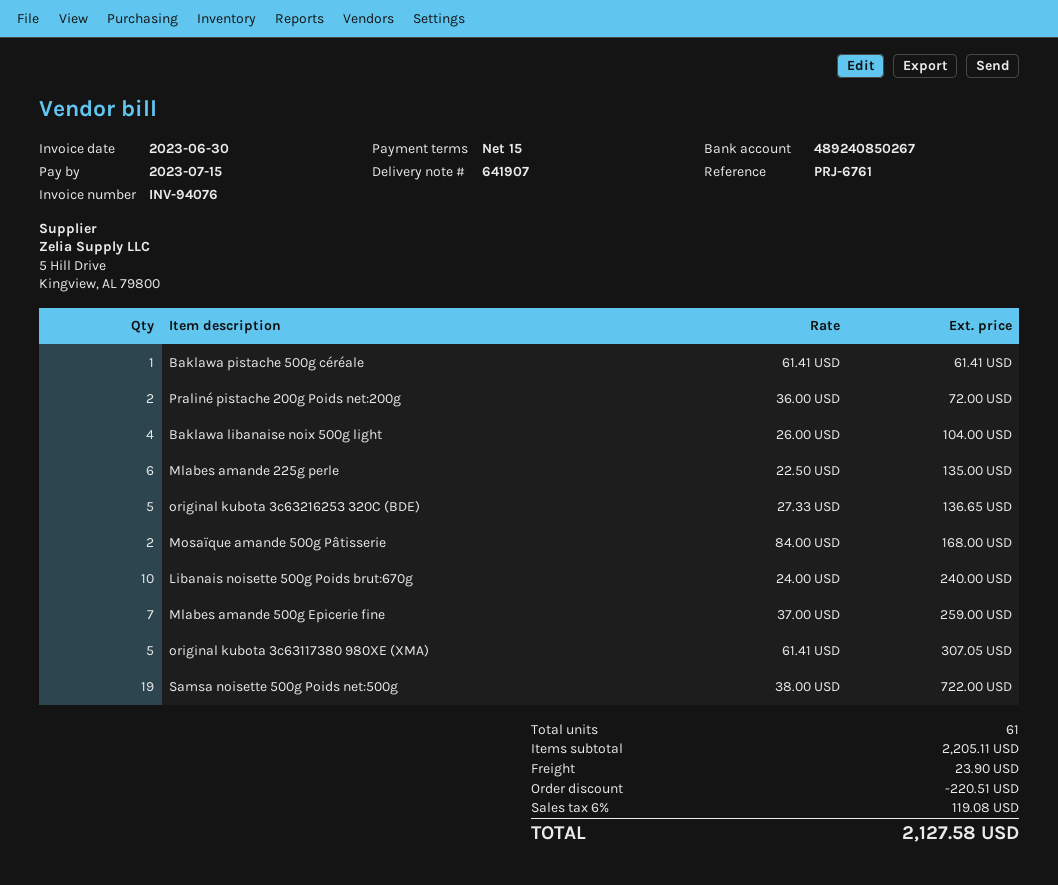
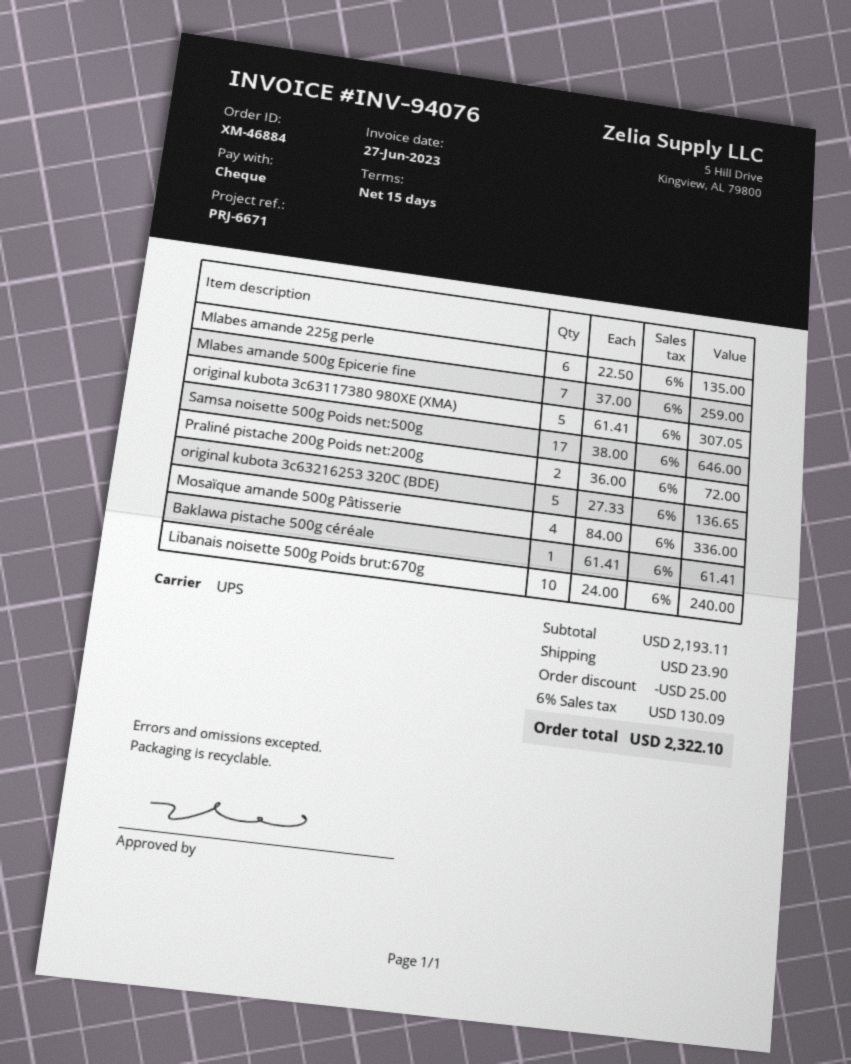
invoice date: 2023-06-30 -> 2023-06-27
reference: PRJ-6761 -> PRJ-6671
Baklawa libanaise noix 500g light: 4 x 26.00 = 104.00 -> none
Mosaïque amande 500g Pâtisserie: 2 x 84.00 = 168.00 -> 4 x 84.00 = 336.00
Samsa noisette 500g Poids net:500g: 19 x 38.00 = 722.00 -> 17 x 38.00 = 646.00
subtotal: 2205.11 -> 2193.11
discount: 220.51 -> 25.00
tax: 6% = 119.08 -> 6% = 130.09
total: 2127.58 -> 2322.10

